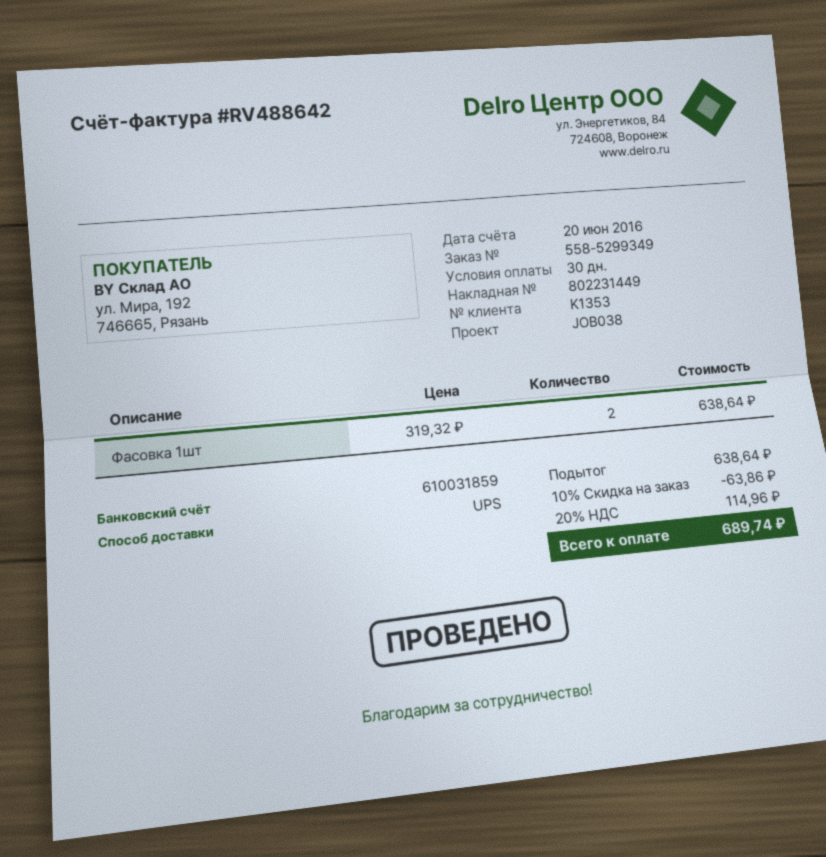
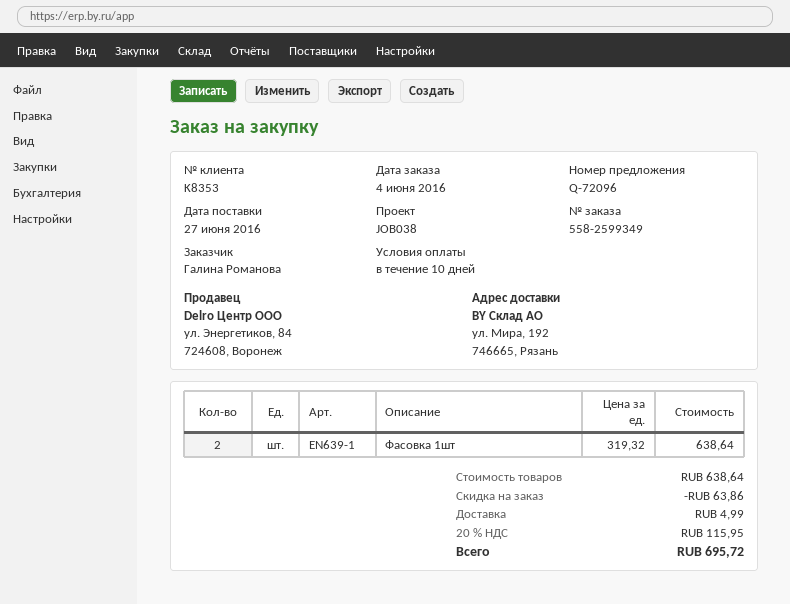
order number: 558-5299349 -> 558-2599349
payment terms: 30 days -> 10 days
customer number: K1353 -> K8353
shipping: none -> 4.99
tax: 20% = 114.96 -> 20% = 115.95
total: 689.74 -> 695.72

